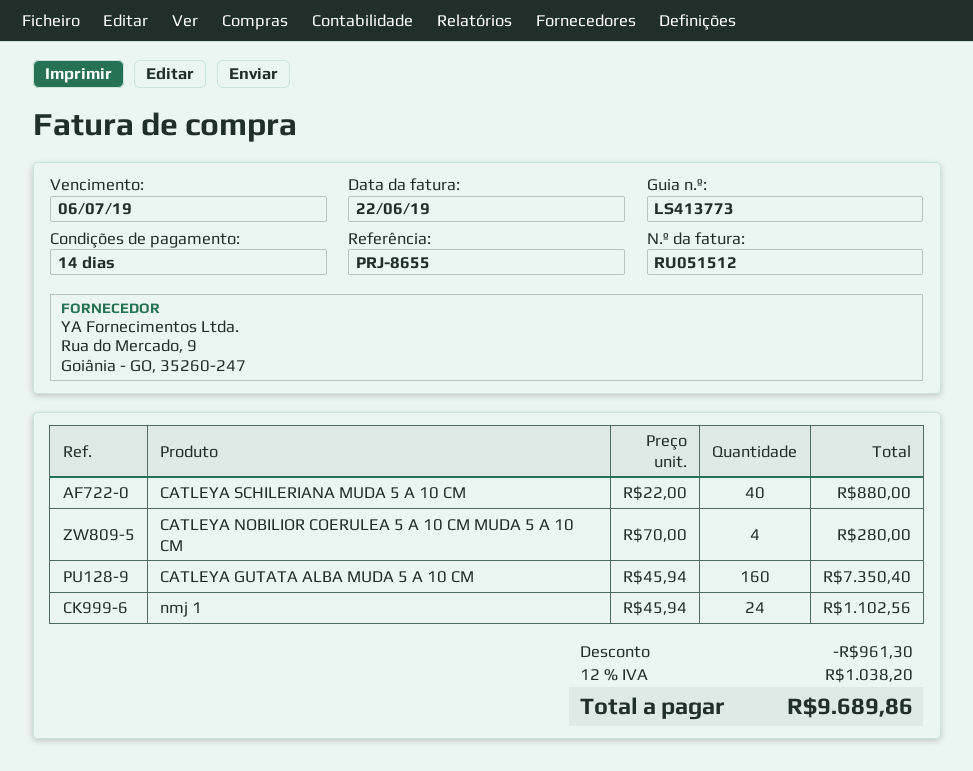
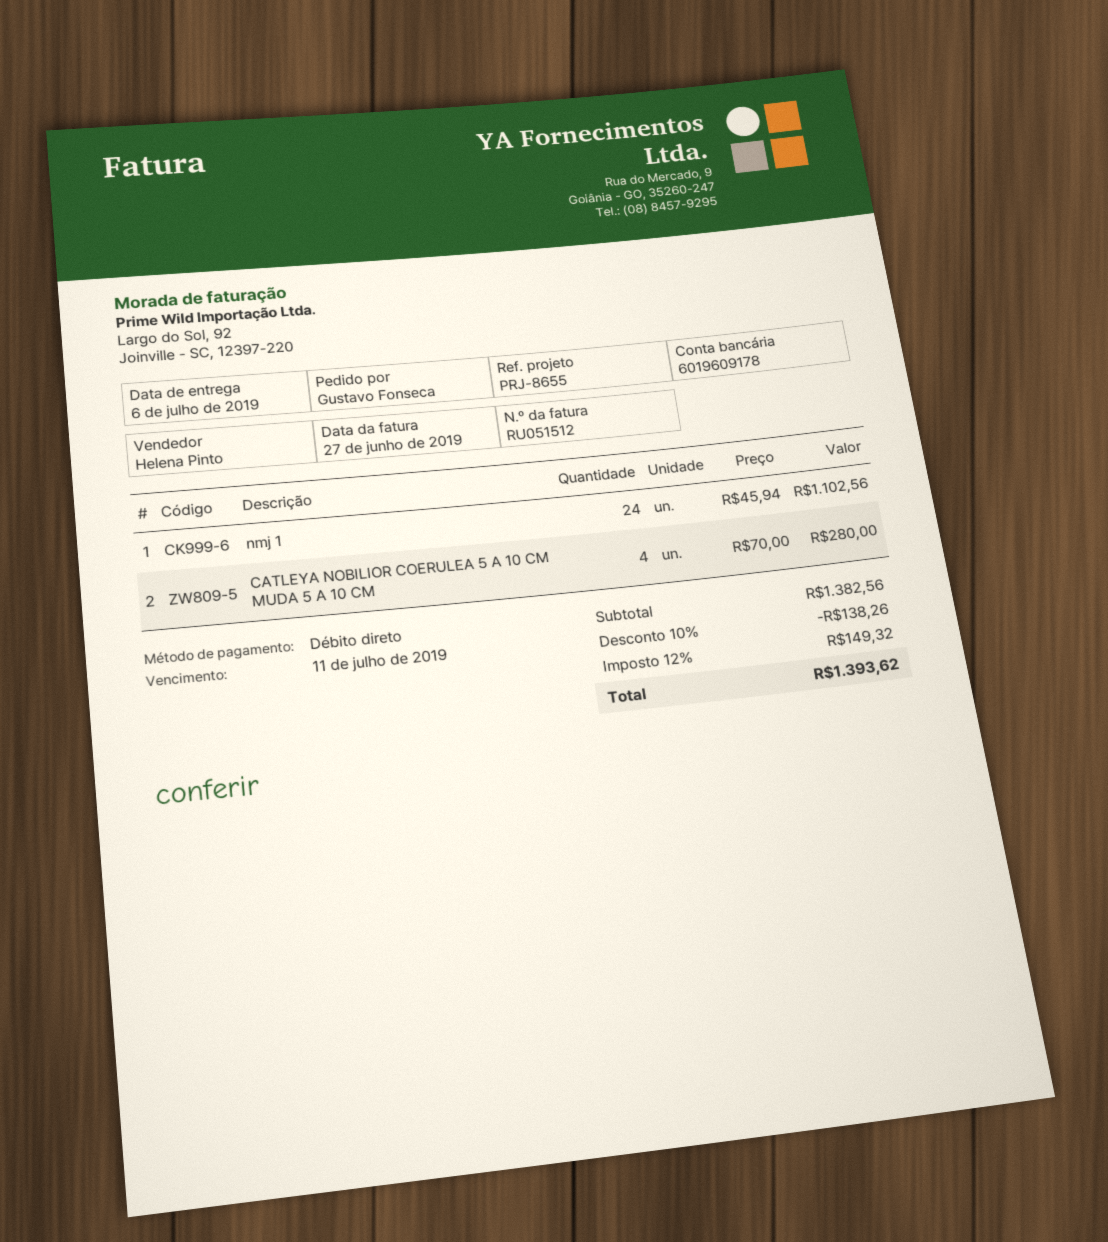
invoice date: 2019-06-22 -> 2019-06-27
due date: 2019-07-06 -> 2019-07-11
CATLEYA SCHILERIANA MUDA 5 A 10 CM: 40 x 22.00 = 880.00 -> none
CATLEYA GUTATA ALBA MUDA 5 A 10 CM: 160 x 45.94 = 7350.40 -> none
discount: 961.30 -> 138.26
tax: 12% = 1038.20 -> 12% = 149.32
total: 9689.86 -> 1393.62

